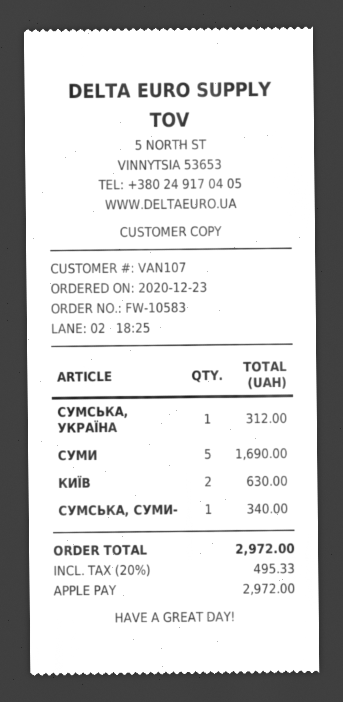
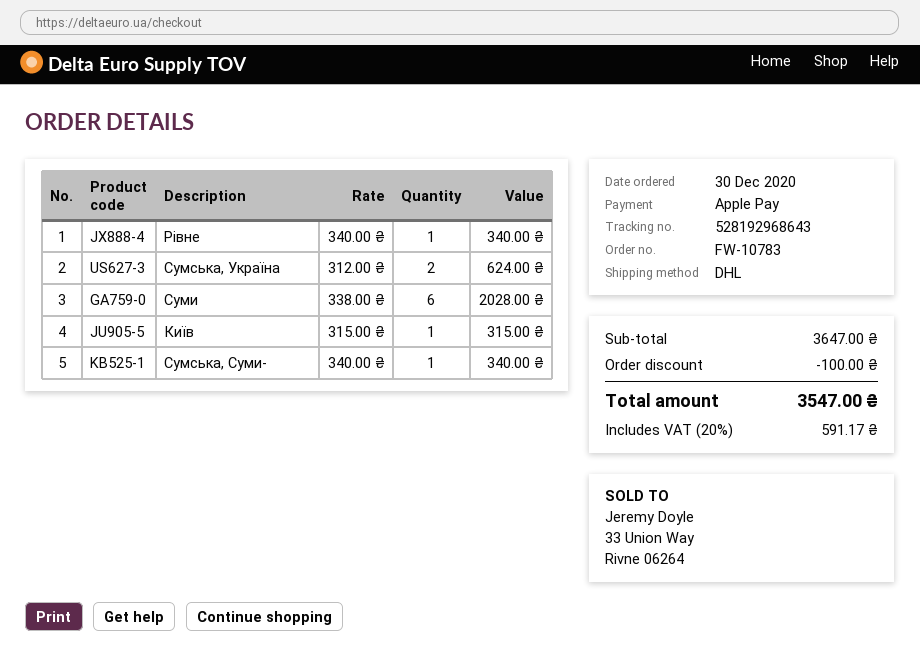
order number: FW-10583 -> FW-10783
order date: 2020-12-23 -> 2020-12-30
СУМСЬКА, УКРАЇНА: 1 for 312.00 -> 2 for 624.00
СУМИ: 5 for 1690.00 -> 6 for 2028.00
КИЇВ: 2 for 630.00 -> 1 for 315.00
Рівне: none -> 1 for 340.00
discount: none -> 100.00
tax: 20% = 495.33 -> 20% = 591.17
total: 2972.00 -> 3547.00

